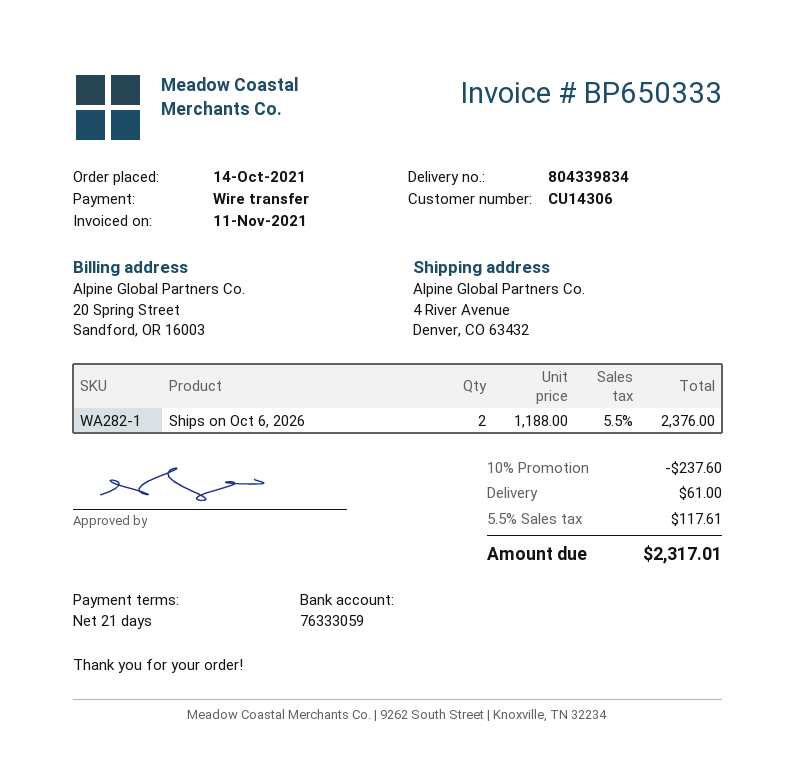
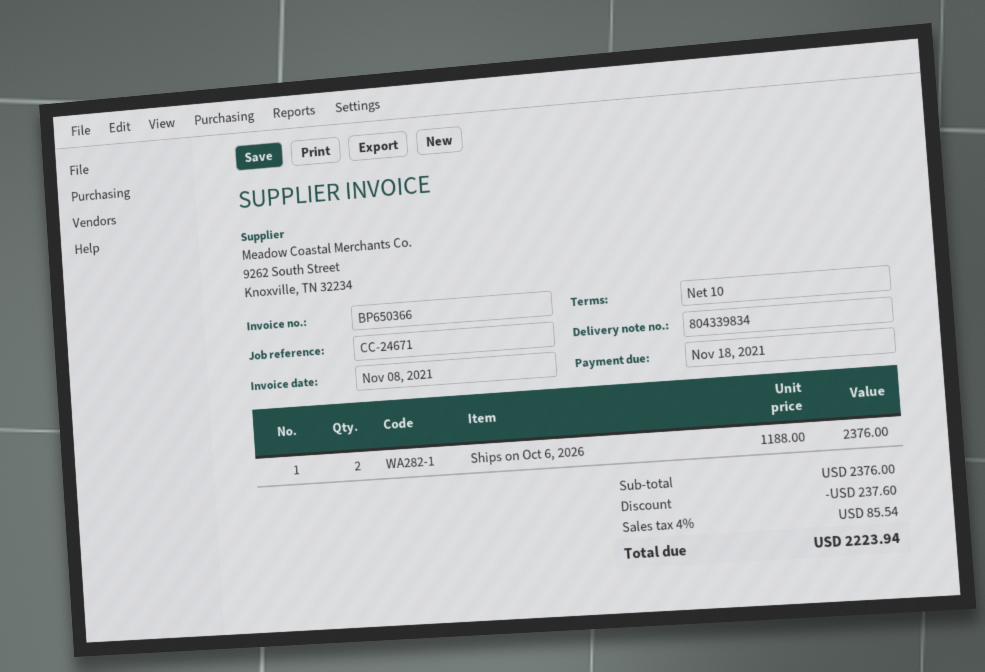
invoice number: BP650333 -> BP650366
invoice date: 2021-11-11 -> 2021-11-08
payment terms: 21 days -> 10 days
shipping: 61.00 -> none
tax: 5.5% = 117.61 -> 4% = 85.54
total: 2317.01 -> 2223.94

